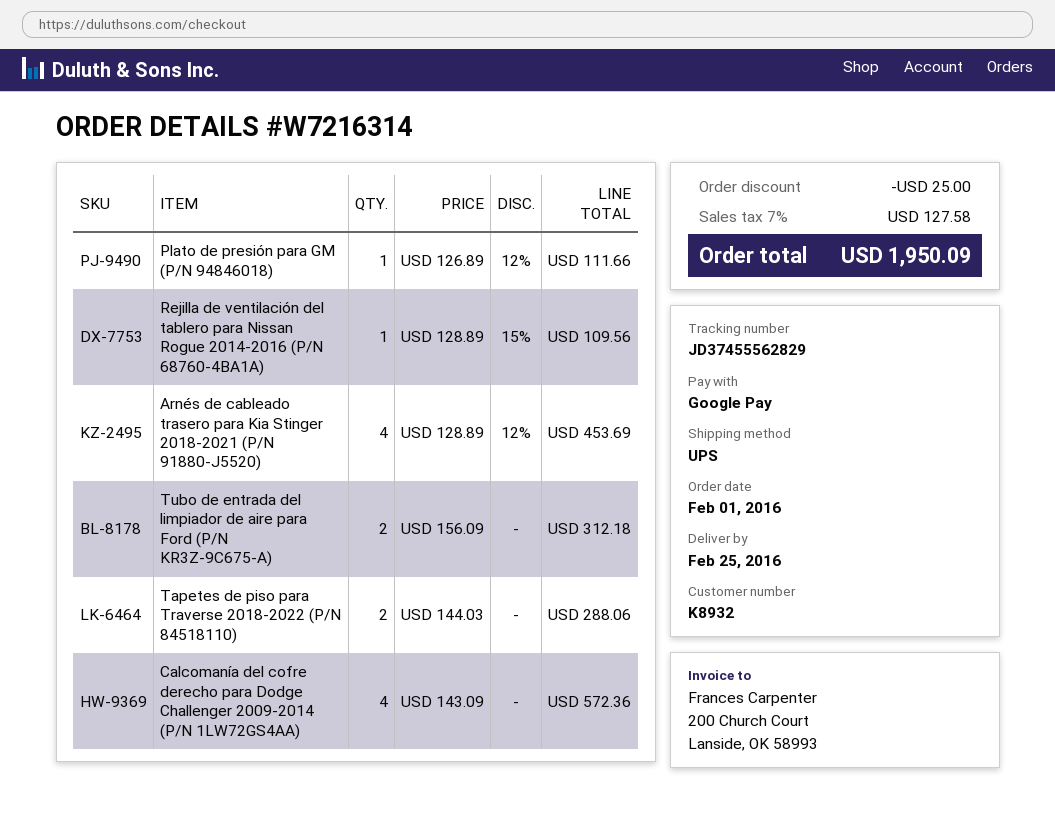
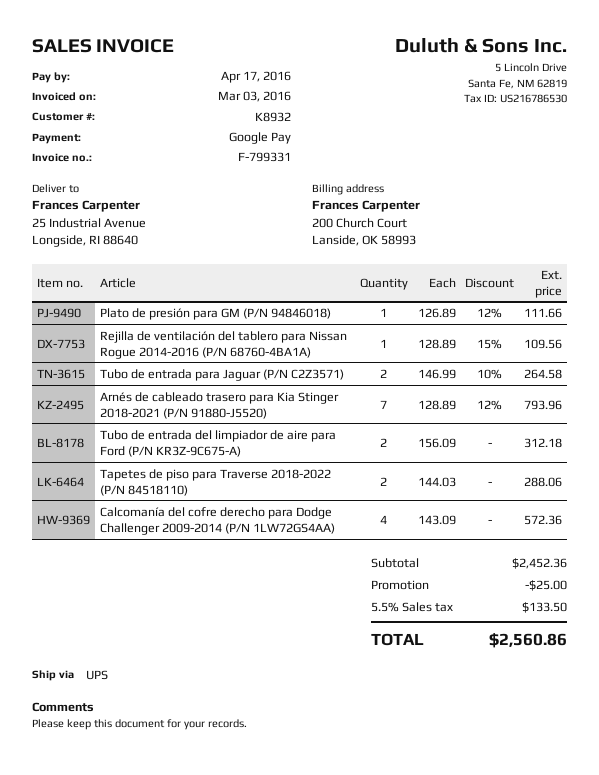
Arnés de cableado trasero para Kia Stinger 2018-2021 (P/N 91880-J5520): 4 x 128.89 - 12% = 453.69 -> 7 x 128.89 - 12% = 793.96
Tubo de entrada para Jaguar (P/N C2Z3571): none -> 2 x 146.99 - 10% = 264.58
tax: 7% = 127.58 -> 5.5% = 133.50
total: 1950.09 -> 2560.86

